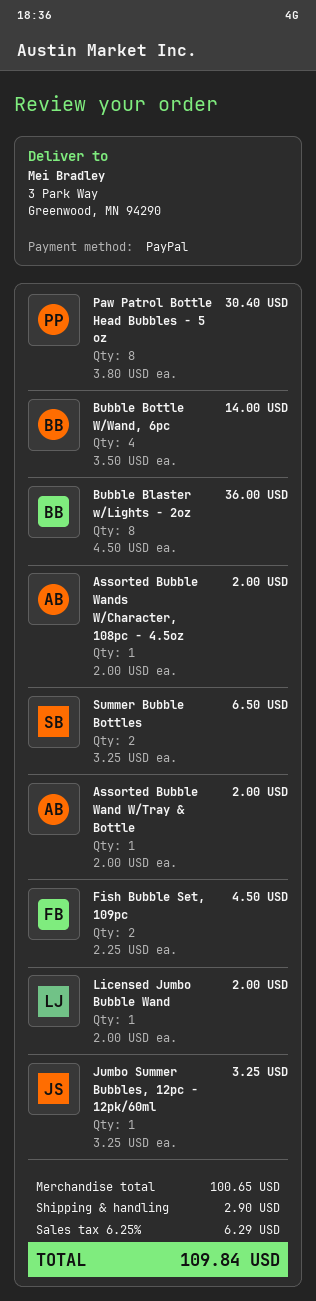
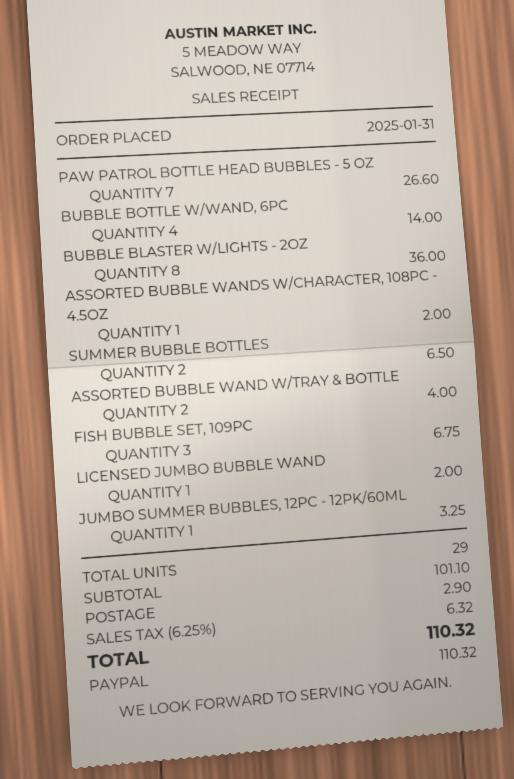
Paw Patrol Bottle Head Bubbles - 5 oz: 8 for 30.40 -> 7 for 26.60
Assorted Bubble Wand W/Tray & Bottle: 1 for 2.00 -> 2 for 4.00
Fish Bubble Set, 109pc: 2 for 4.50 -> 3 for 6.75
subtotal: 100.65 -> 101.10
tax: 6.25% = 6.29 -> 6.25% = 6.32
total: 109.84 -> 110.32

